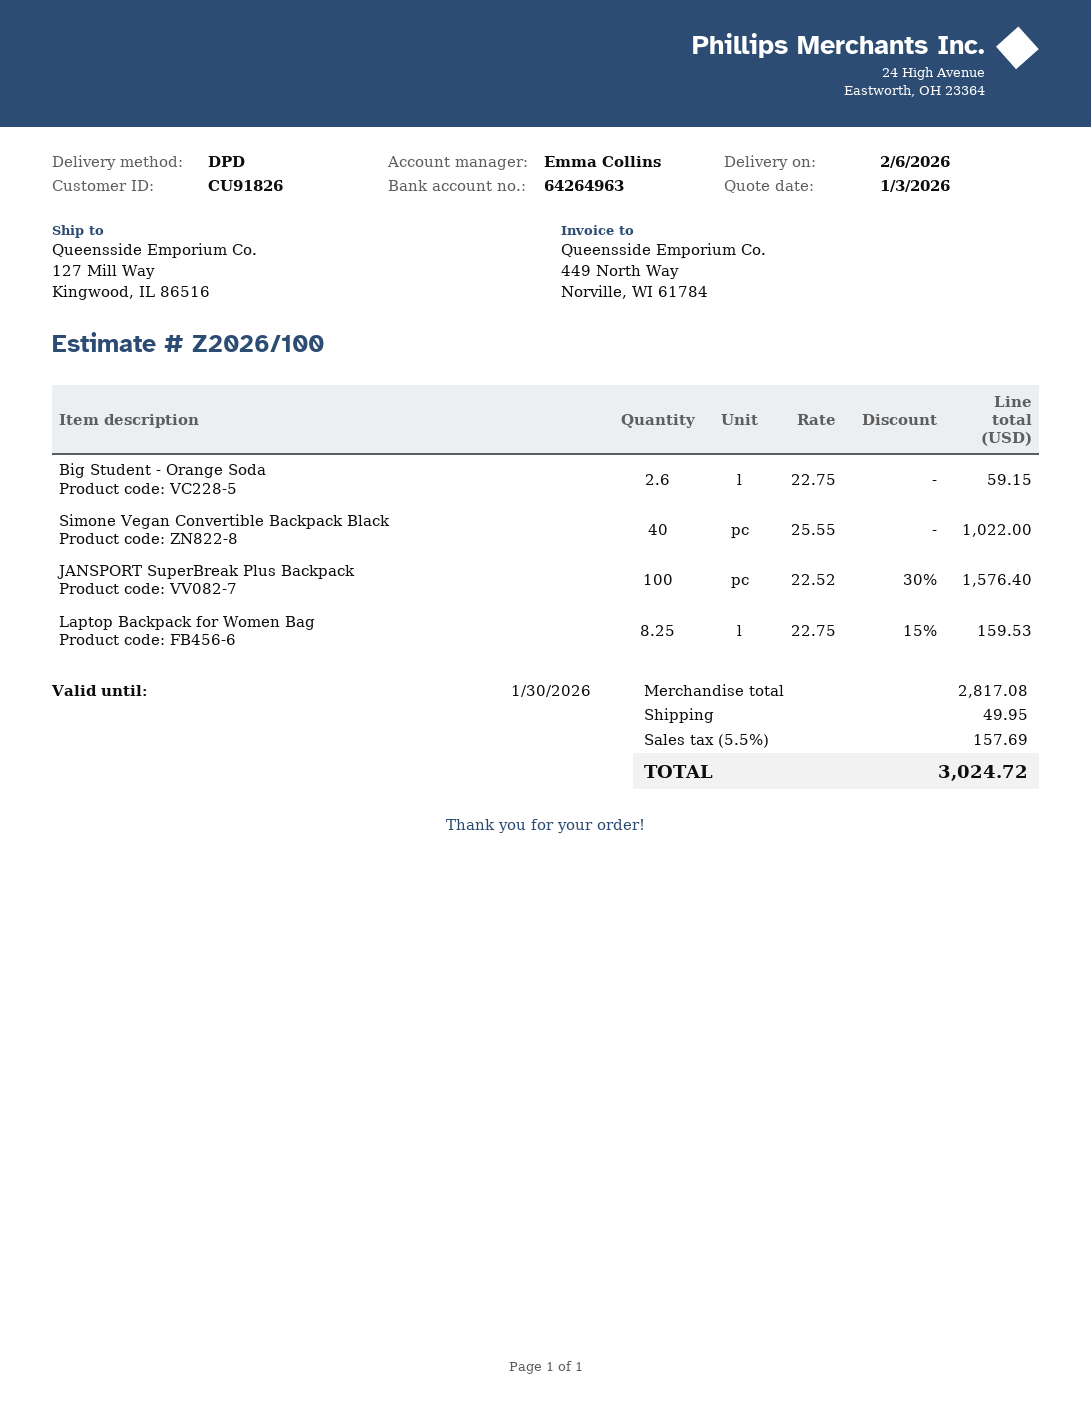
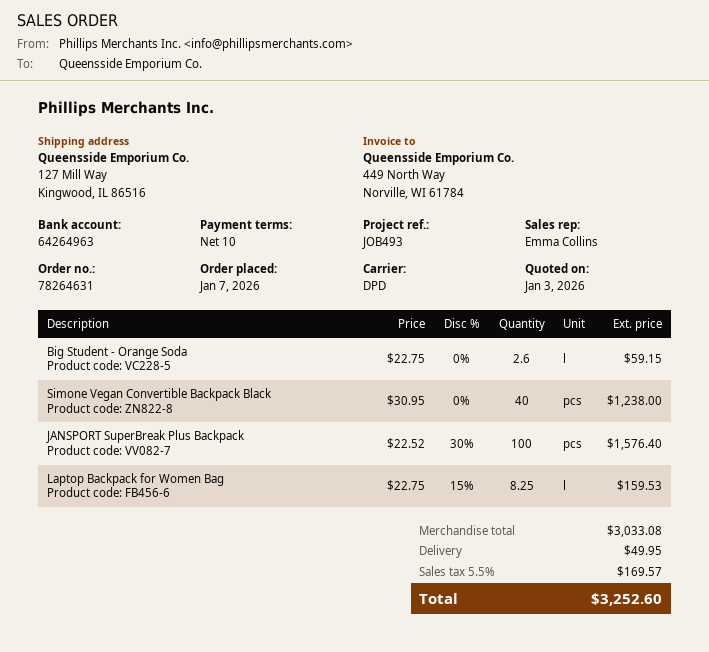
Simone Vegan Convertible Backpack Black: 40 x 25.55 = 1022.00 -> 40 x 30.95 = 1238.00
subtotal: 2817.08 -> 3033.08
tax: 5.5% = 157.69 -> 5.5% = 169.57
total: 3024.72 -> 3252.60

